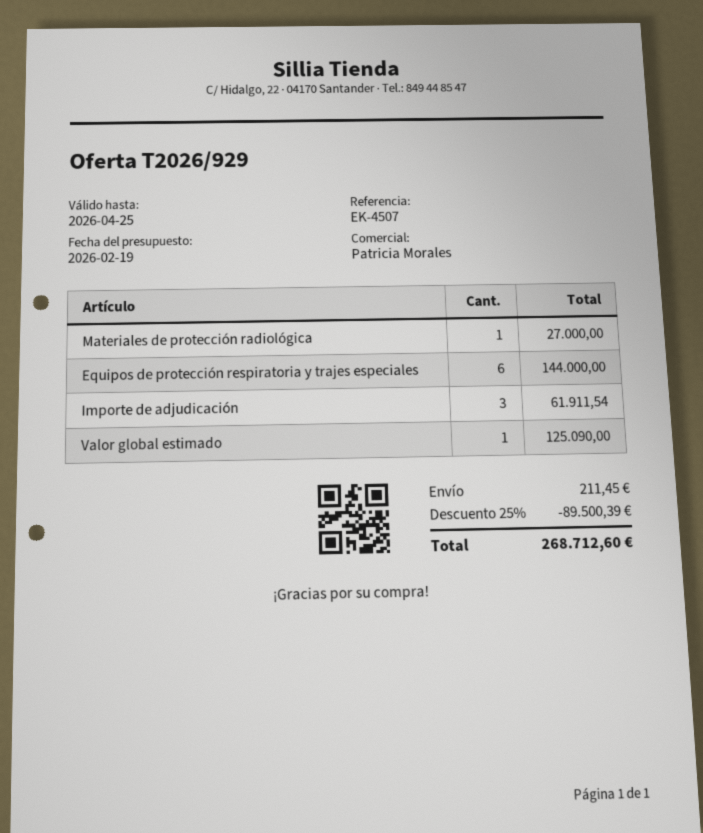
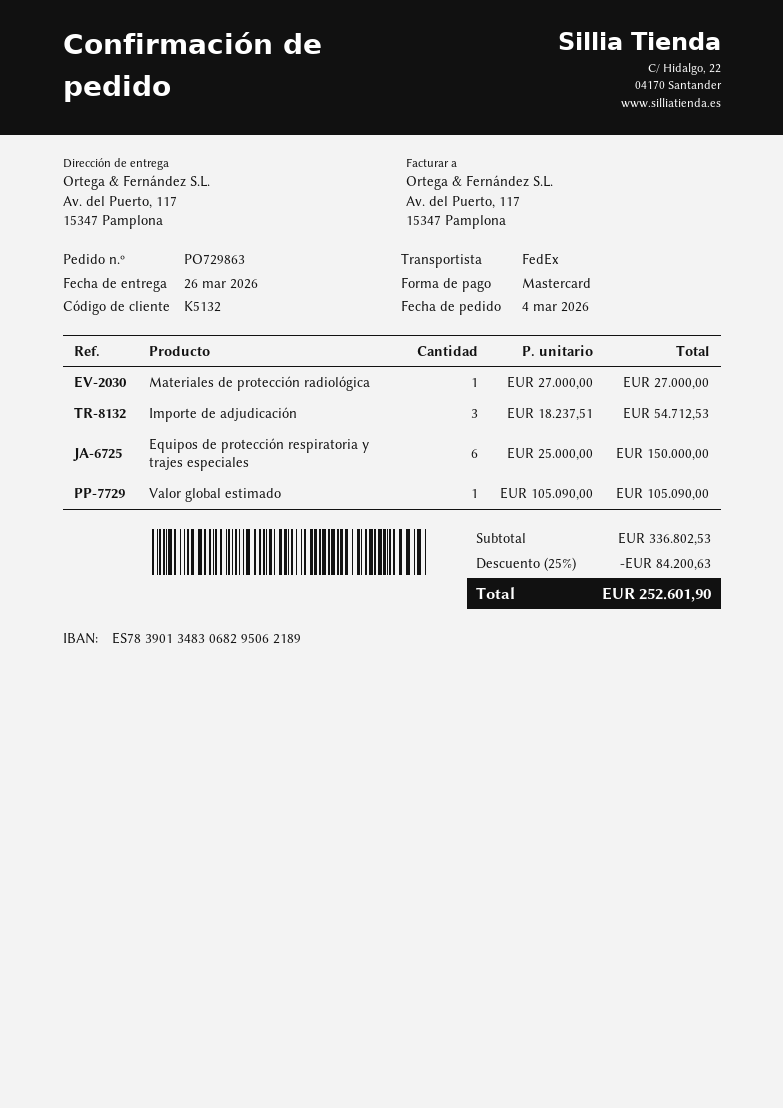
Equipos de protección respiratoria y trajes especiales: 6 for 144000.00 -> 6 for 150000.00
Importe de adjudicación: 3 for 61911.54 -> 3 for 54712.53
Valor global estimado: 1 for 125090.00 -> 1 for 105090.00
discount: 25% = 89500.39 -> 25% = 84200.63
shipping: 211.45 -> none
total: 268712.60 -> 252601.90

